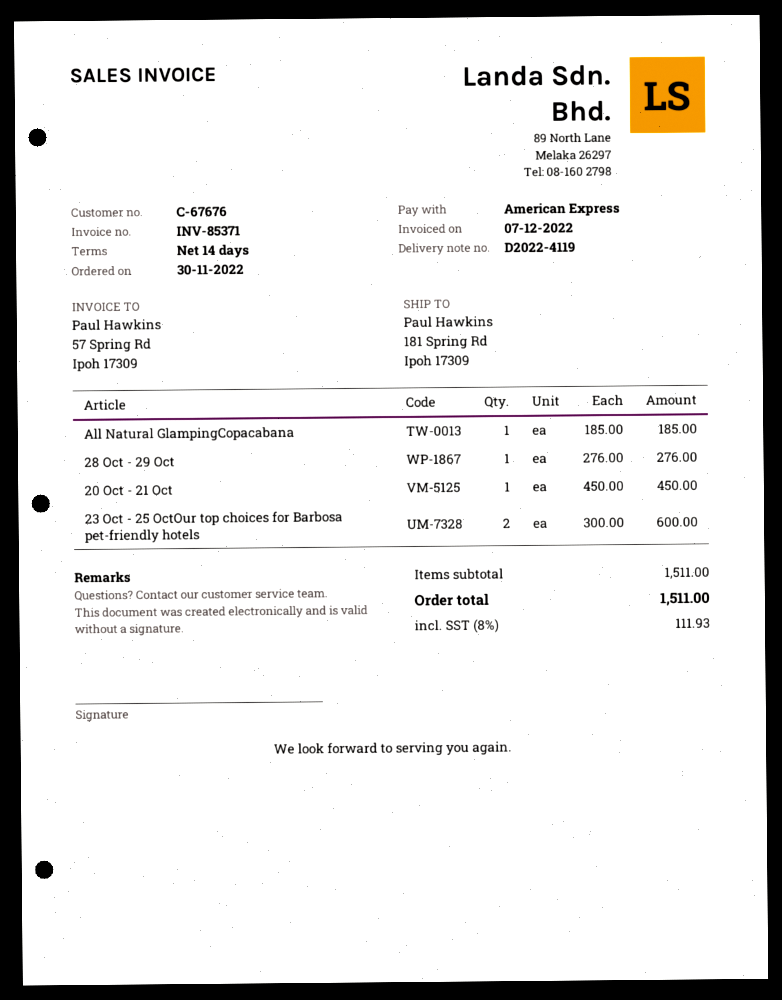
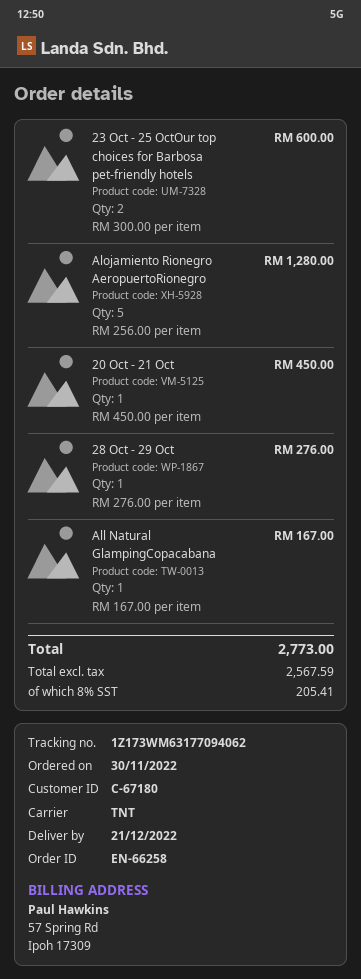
customer number: C-67676 -> C-67180
All Natural GlampingCopacabana: 1 x 185.00 = 185.00 -> 1 x 167.00 = 167.00
Alojamiento Rionegro AeropuertoRionegro: none -> 5 x 256.00 = 1280.00
tax: 8% = 111.93 -> 8% = 205.41
total: 1511.00 -> 2773.00

